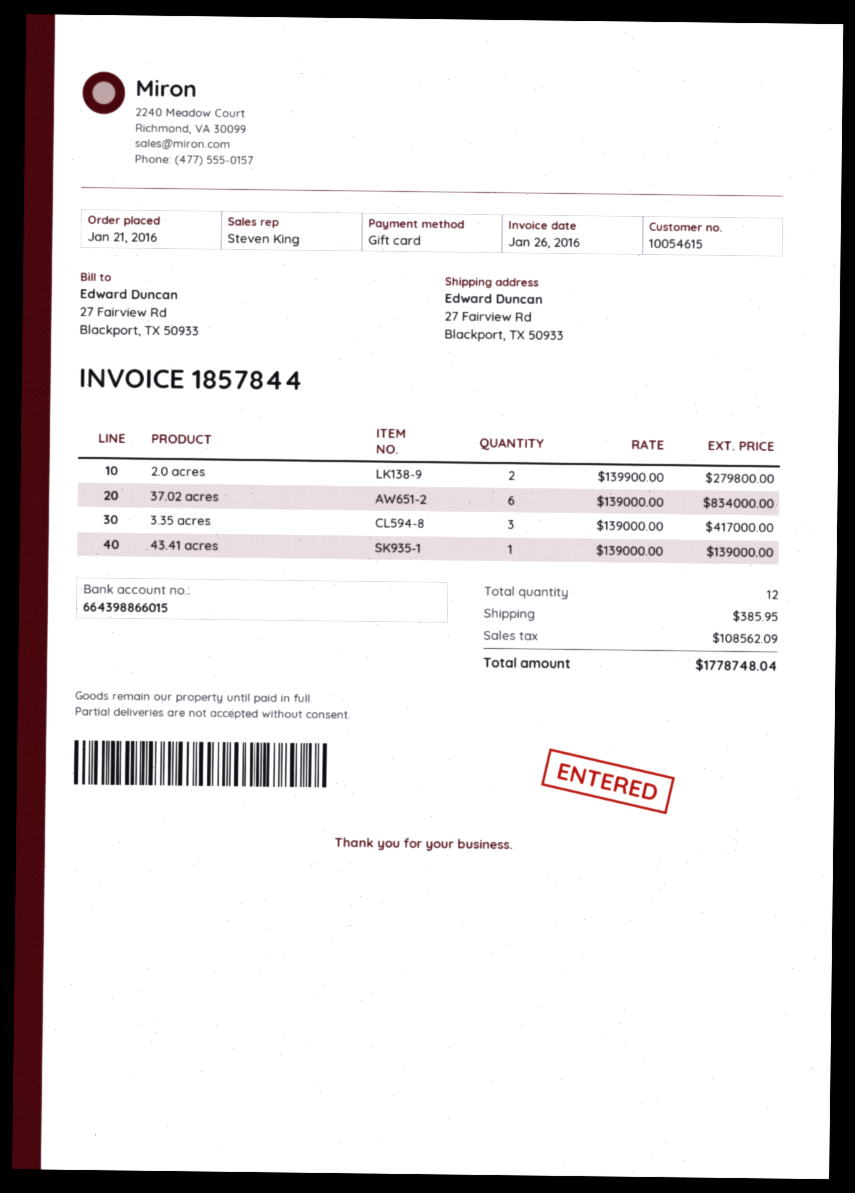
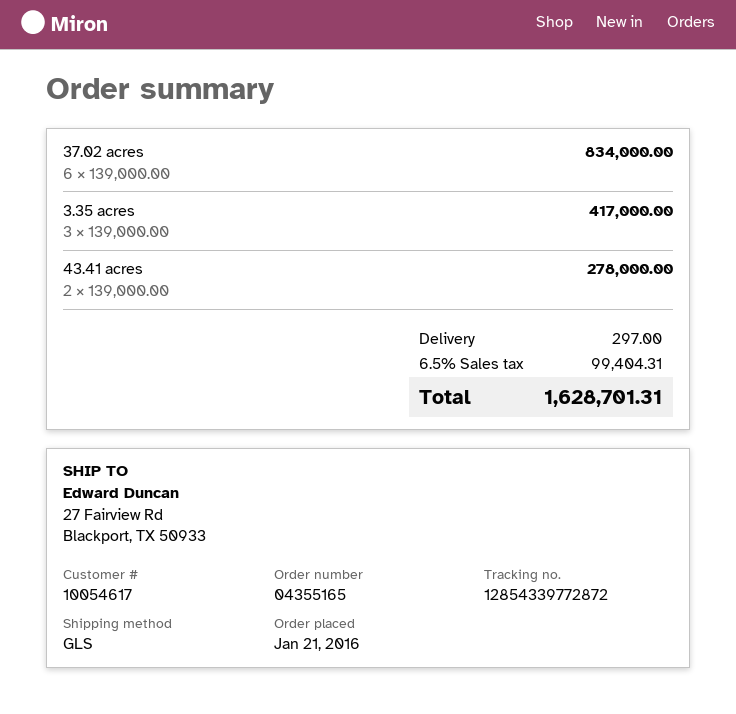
customer number: 10054615 -> 10054617
2.0 acres: 2 x 139900.00 = 279800.00 -> none
43.41 acres: 1 x 139000.00 = 139000.00 -> 2 x 139000.00 = 278000.00
shipping: 385.95 -> 297.00
tax: 108562.09 -> 99404.31
total: 1778748.04 -> 1628701.31

